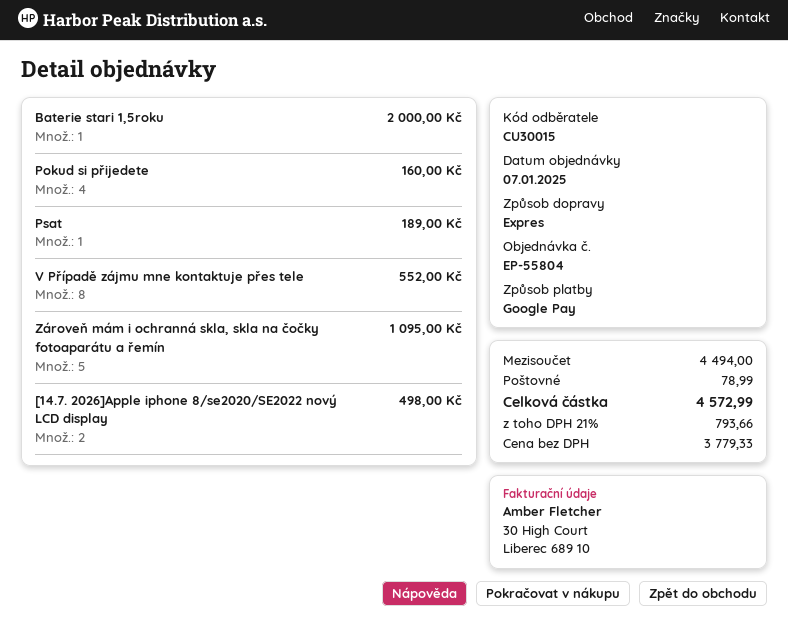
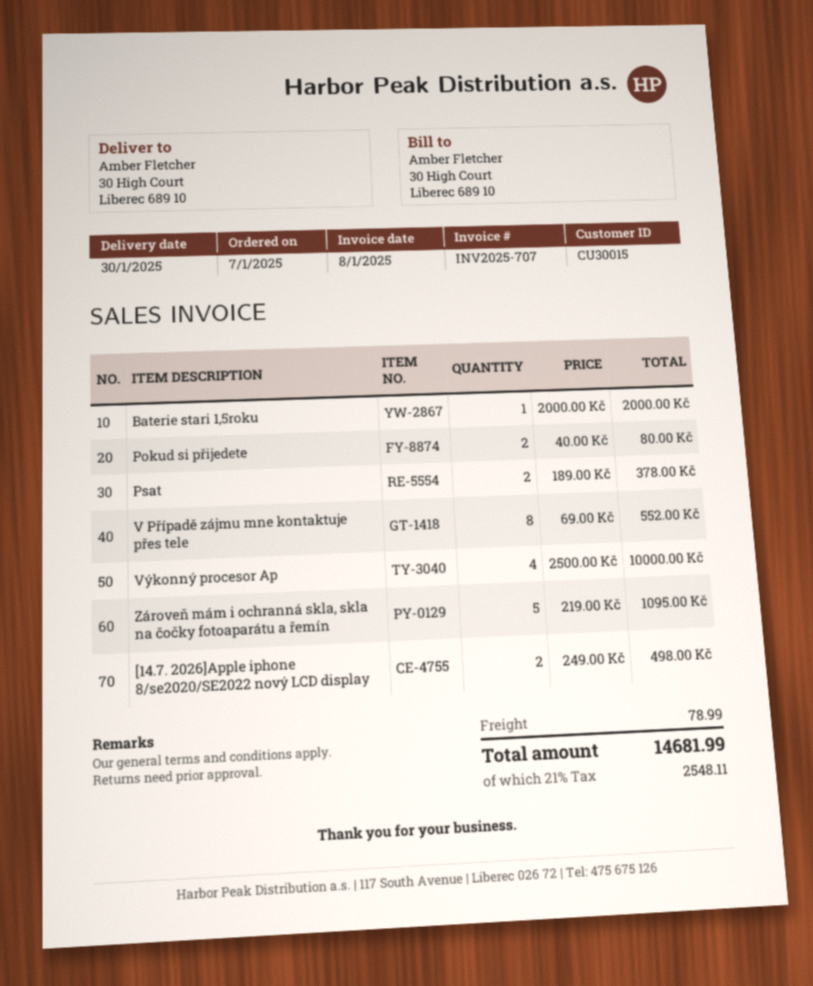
Pokud si přijedete: 4 for 160.00 -> 2 for 80.00
Psat: 1 for 189.00 -> 2 for 378.00
Výkonný procesor Ap: none -> 4 for 10000.00
tax: 21% = 793.66 -> 21% = 2548.11
total: 4572.99 -> 14681.99

